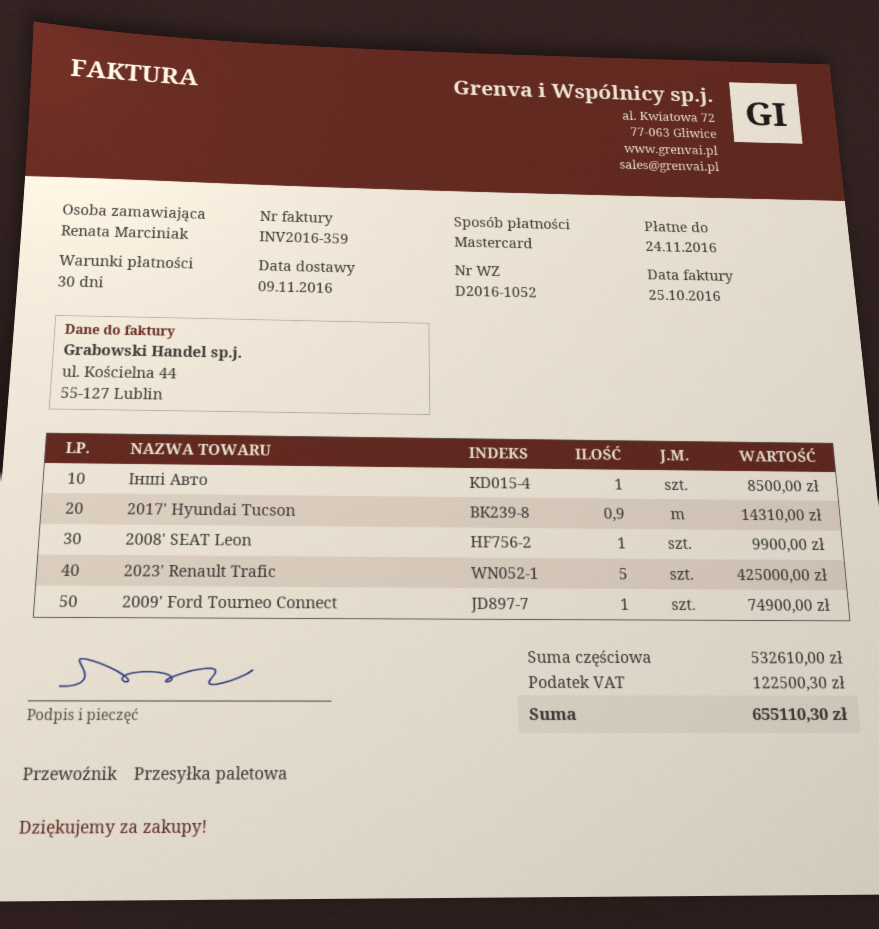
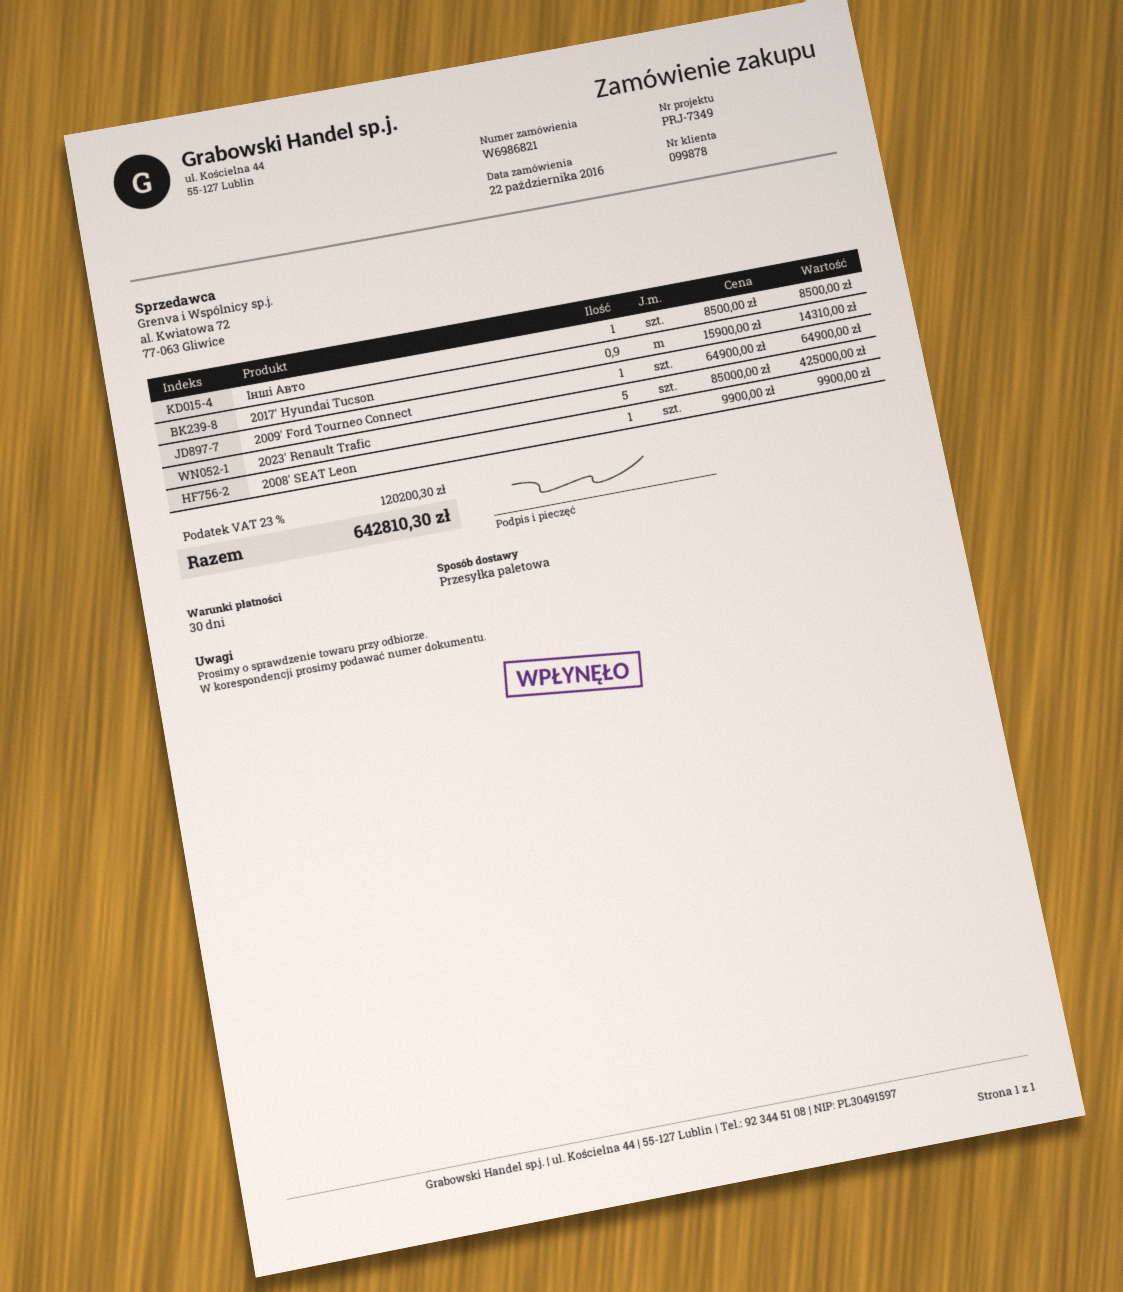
2009' Ford Tourneo Connect: 1 for 74900.00 -> 1 for 64900.00
tax: 122500.30 -> 120200.30
total: 655110.30 -> 642810.30

